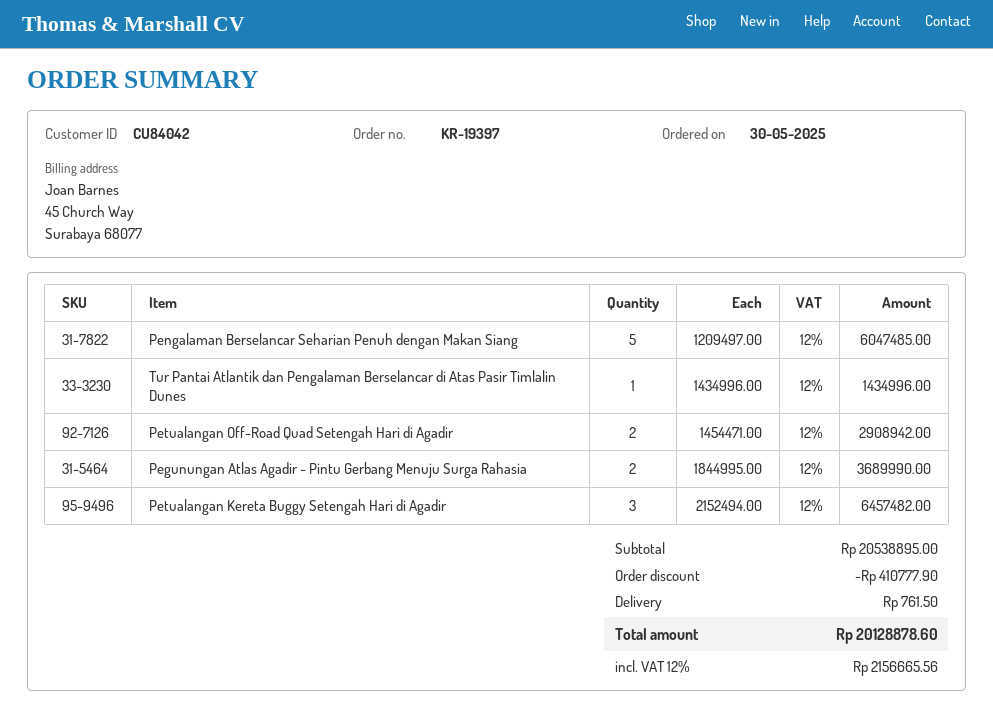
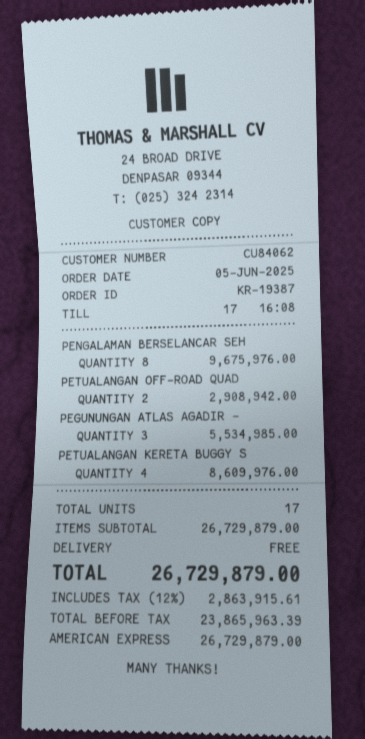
order number: KR-19397 -> KR-19387
order date: 2025-05-30 -> 2025-06-05
customer number: CU84042 -> CU84062
Pengalaman Berselancar Seharian Penuh dengan Makan Siang: 5 for 6047485.00 -> 8 for 9675976.00
Tur Pantai Atlantik dan Pengalaman Berselancar di Atas Pasir Timlalin Dunes: 1 for 1434996.00 -> none
Pegunungan Atlas Agadir - Pintu Gerbang Menuju Surga Rahasia: 2 for 3689990.00 -> 3 for 5534985.00
Petualangan Kereta Buggy Setengah Hari di Agadir: 3 for 6457482.00 -> 4 for 8609976.00
subtotal: 20538895.00 -> 26729879.00
discount: 410777.90 -> none
shipping: 761.50 -> 0.00
tax: 12% = 2156665.56 -> 12% = 2863915.61
total: 20128878.60 -> 26729879.00

